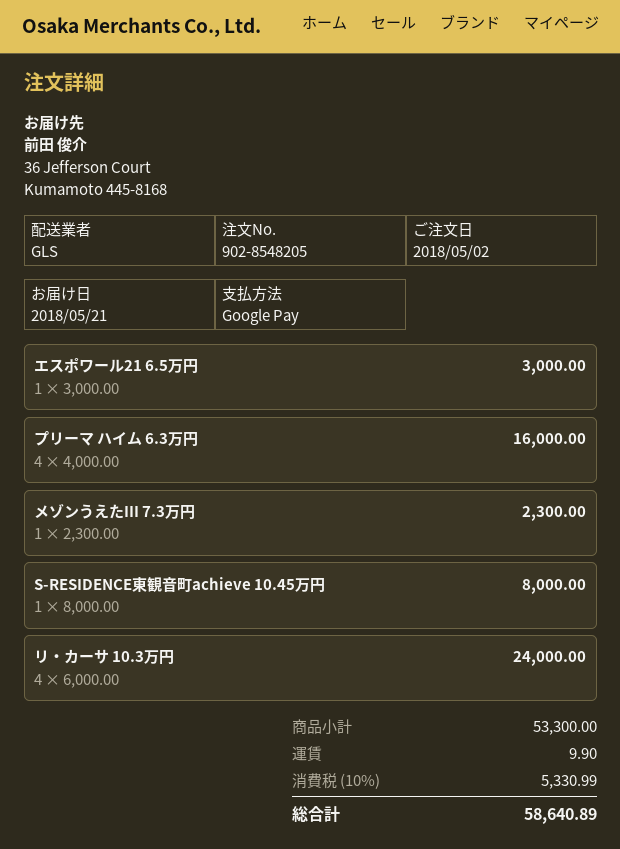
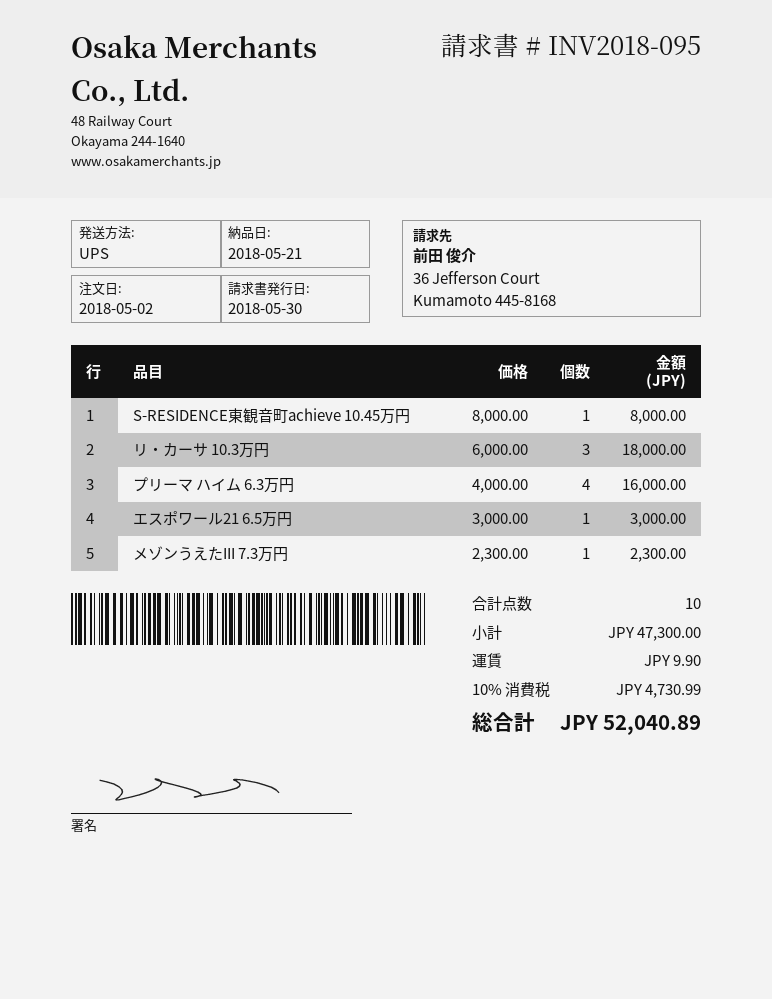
shipping method: GLS -> UPS
リ・カーサ 10.3万円: 4 x 6000.00 = 24000.00 -> 3 x 6000.00 = 18000.00
subtotal: 53300.00 -> 47300.00
tax: 10% = 5330.99 -> 10% = 4730.99
total: 58640.89 -> 52040.89

